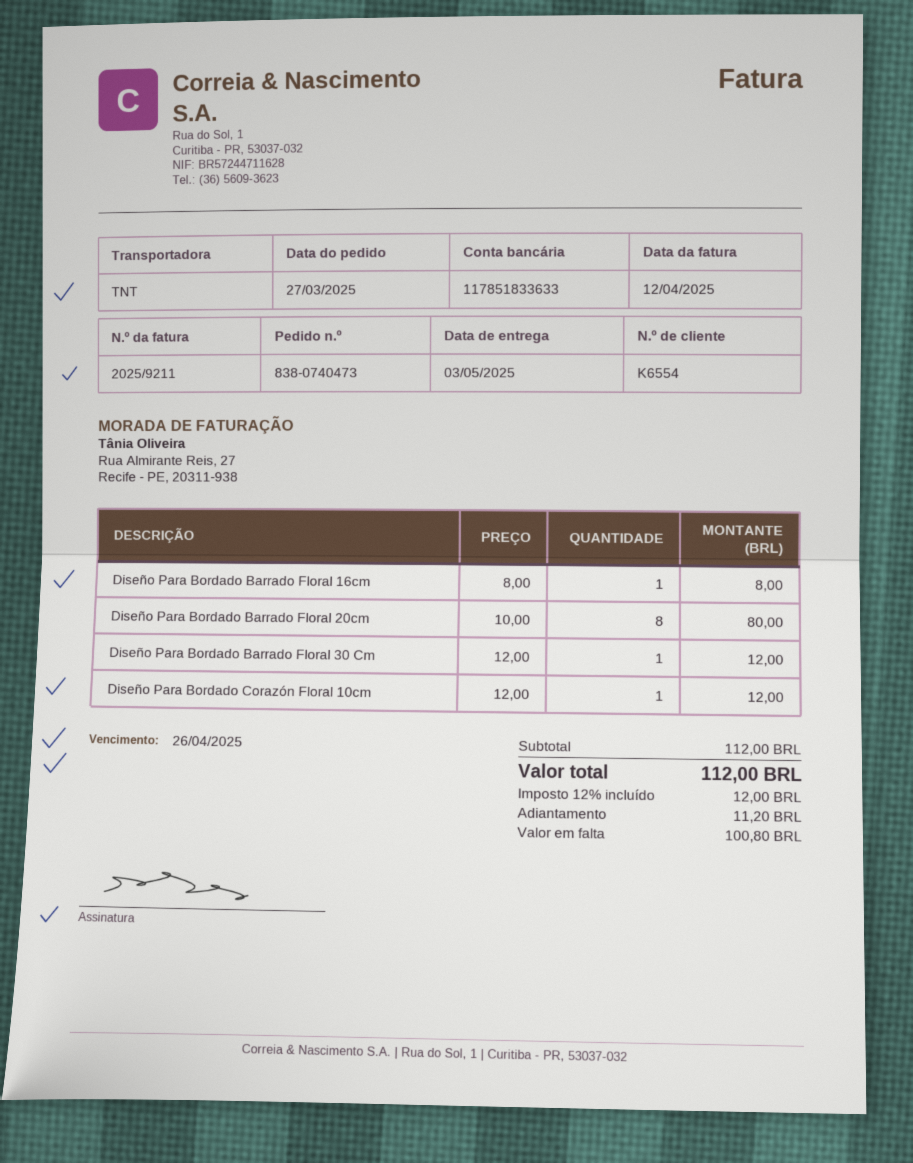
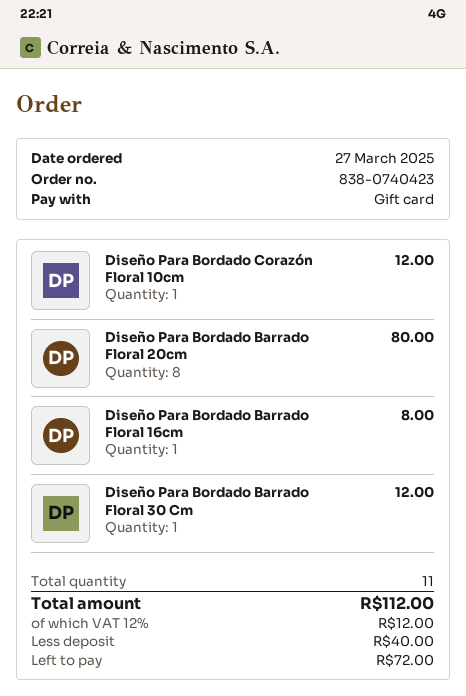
order number: 838-0740473 -> 838-0740423
deposit: 11.20 -> 40.00
balance: 100.80 -> 72.00

